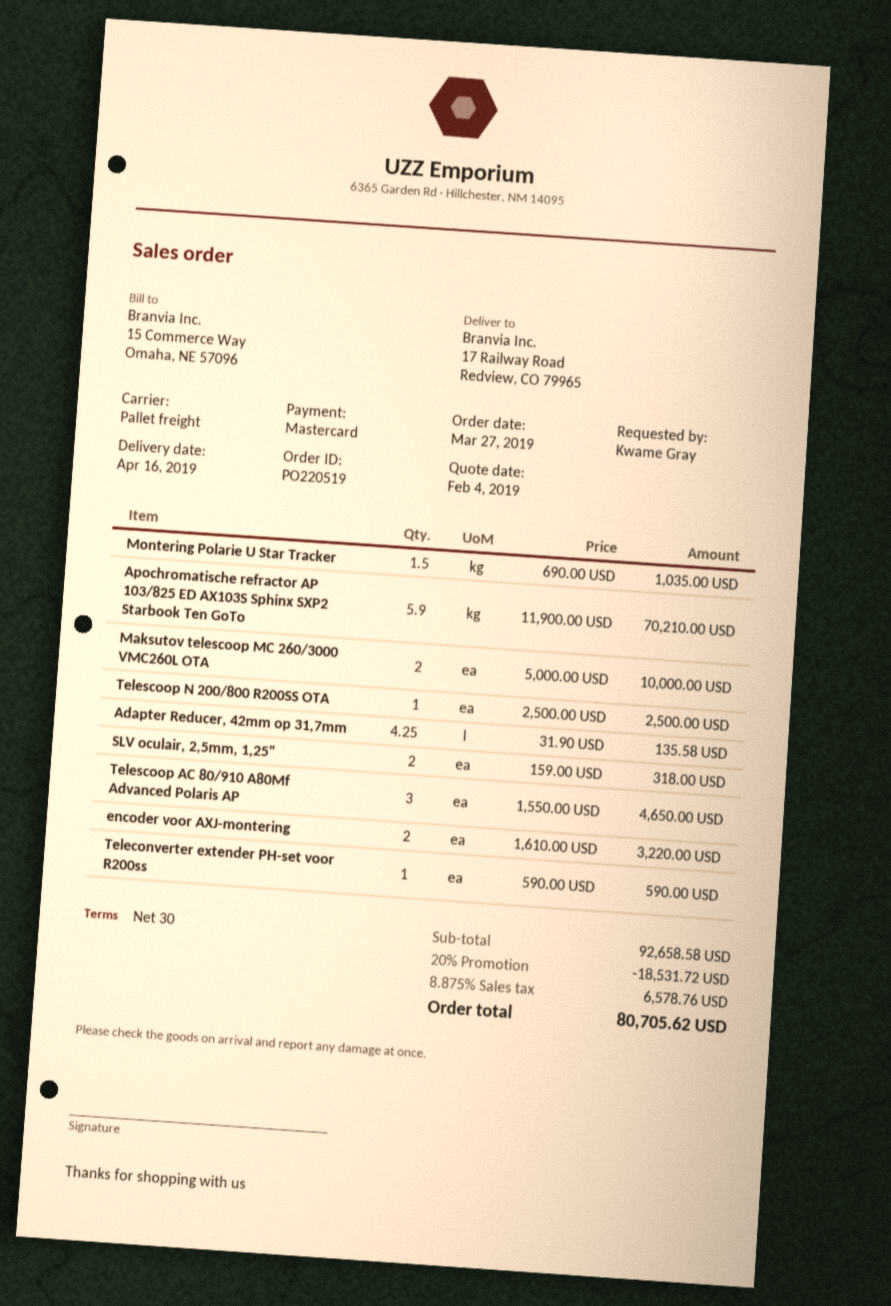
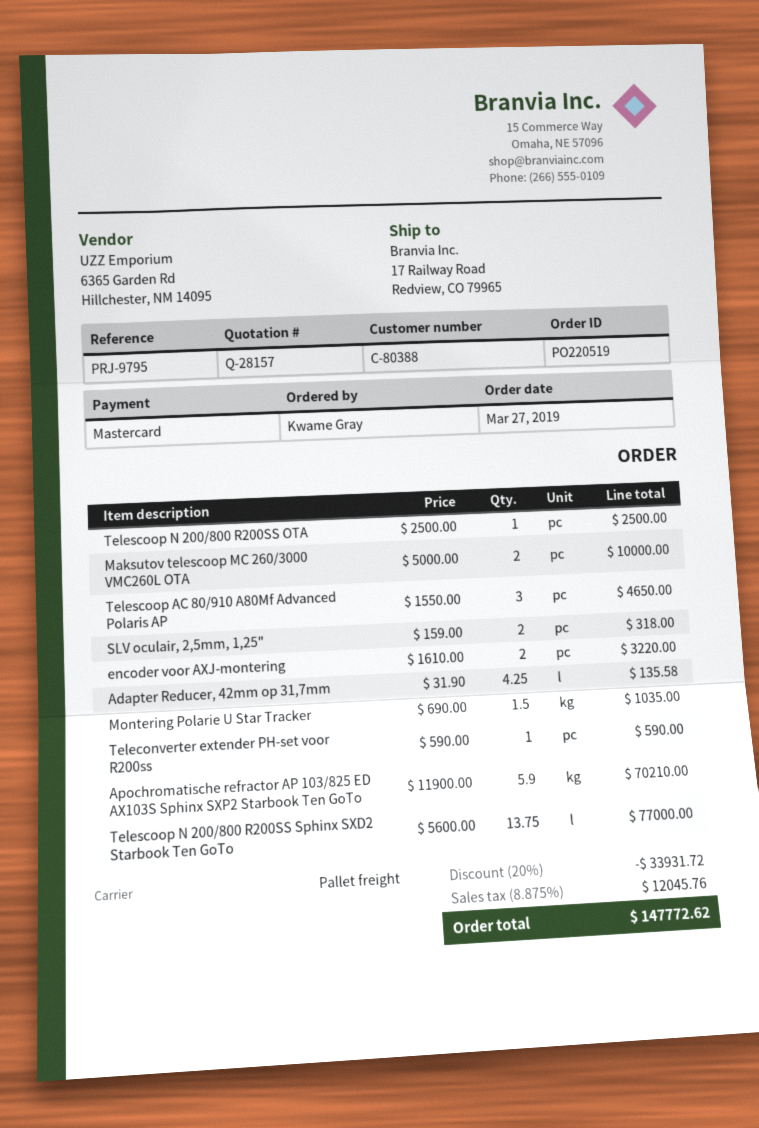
Telescoop N 200/800 R200SS Sphinx SXD2 Starbook Ten GoTo: none -> 13.75 x 5600.00 = 77000.00
discount: 20% = 18531.72 -> 20% = 33931.72
tax: 8.875% = 6578.76 -> 8.875% = 12045.76
total: 80705.62 -> 147772.62

